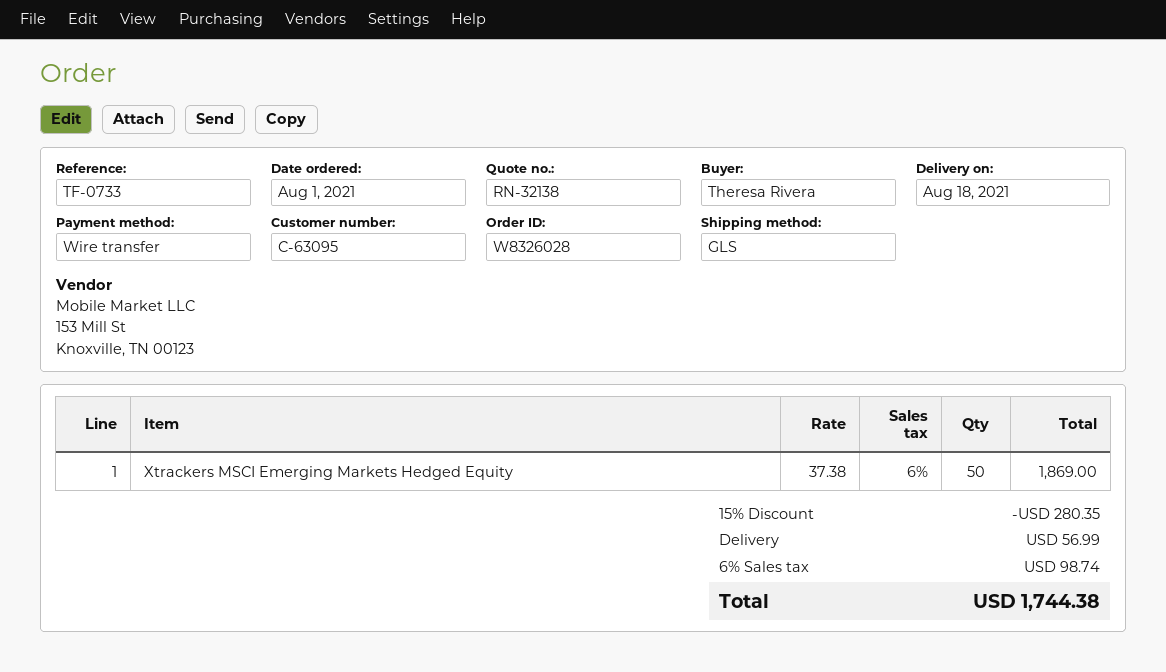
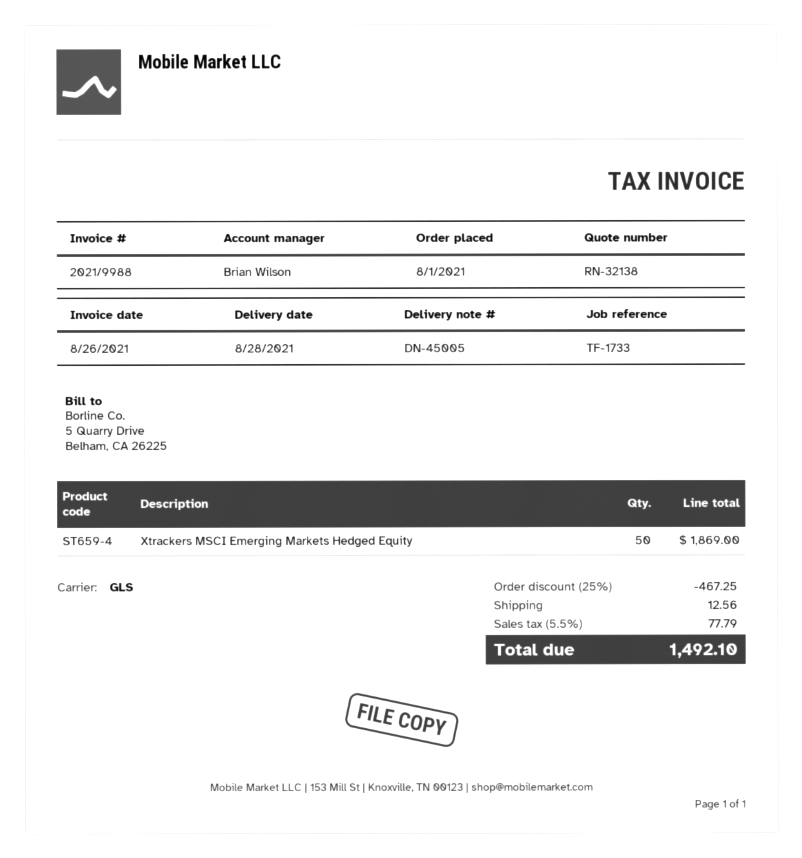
delivery date: 2021-08-18 -> 2021-08-28
reference: TF-0733 -> TF-1733
discount: 15% = 280.35 -> 25% = 467.25
shipping: 56.99 -> 12.56
tax: 6% = 98.74 -> 5.5% = 77.79
total: 1744.38 -> 1492.10

